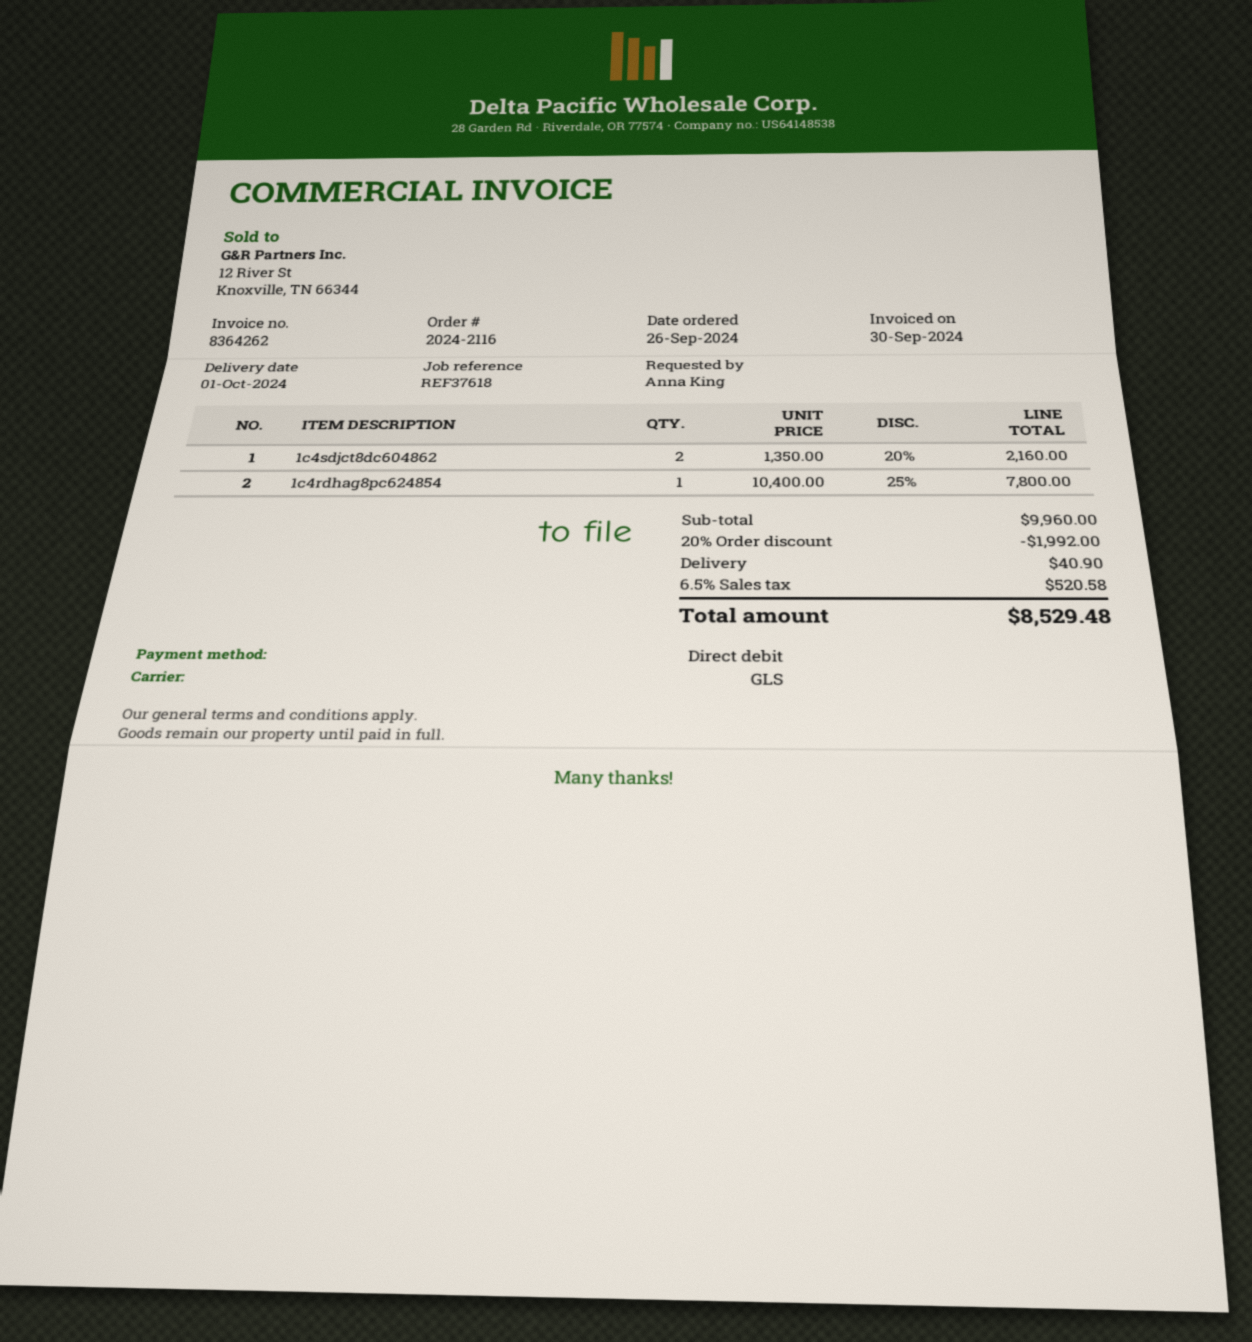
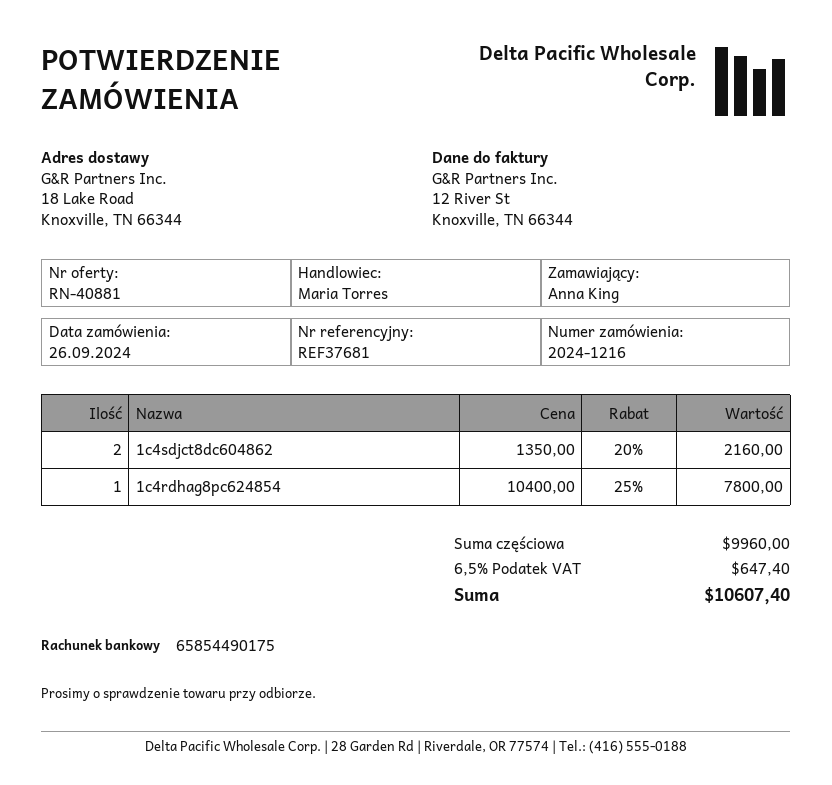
order number: 2024-2116 -> 2024-1216
reference: REF37618 -> REF37681
discount: 20% = 1992.00 -> none
shipping: 40.90 -> none
tax: 6.5% = 520.58 -> 6.5% = 647.40
total: 8529.48 -> 10607.40

